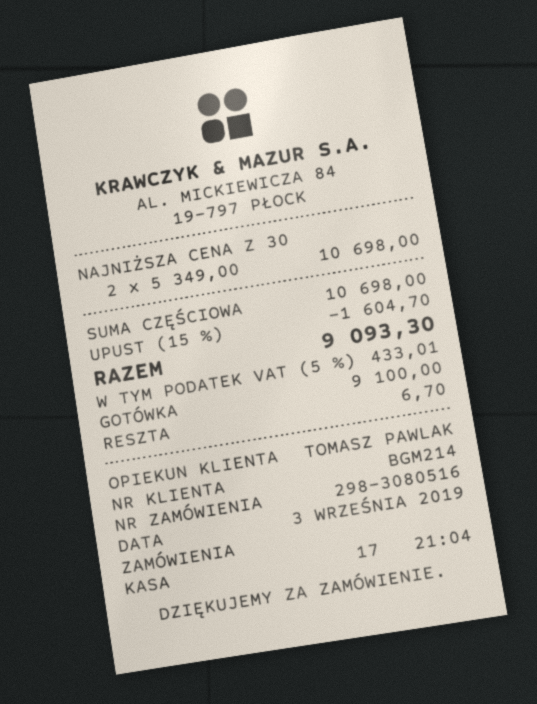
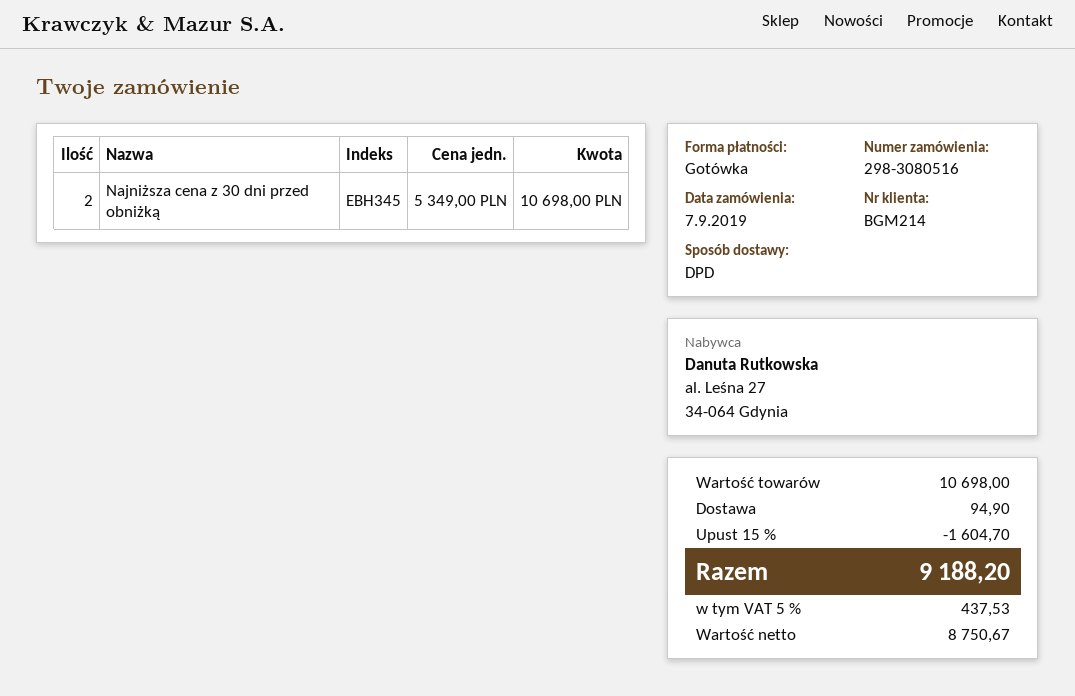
order date: 2019-09-03 -> 2019-09-07
shipping: none -> 94.90
tax: 5% = 433.01 -> 5% = 437.53
total: 9093.30 -> 9188.20

